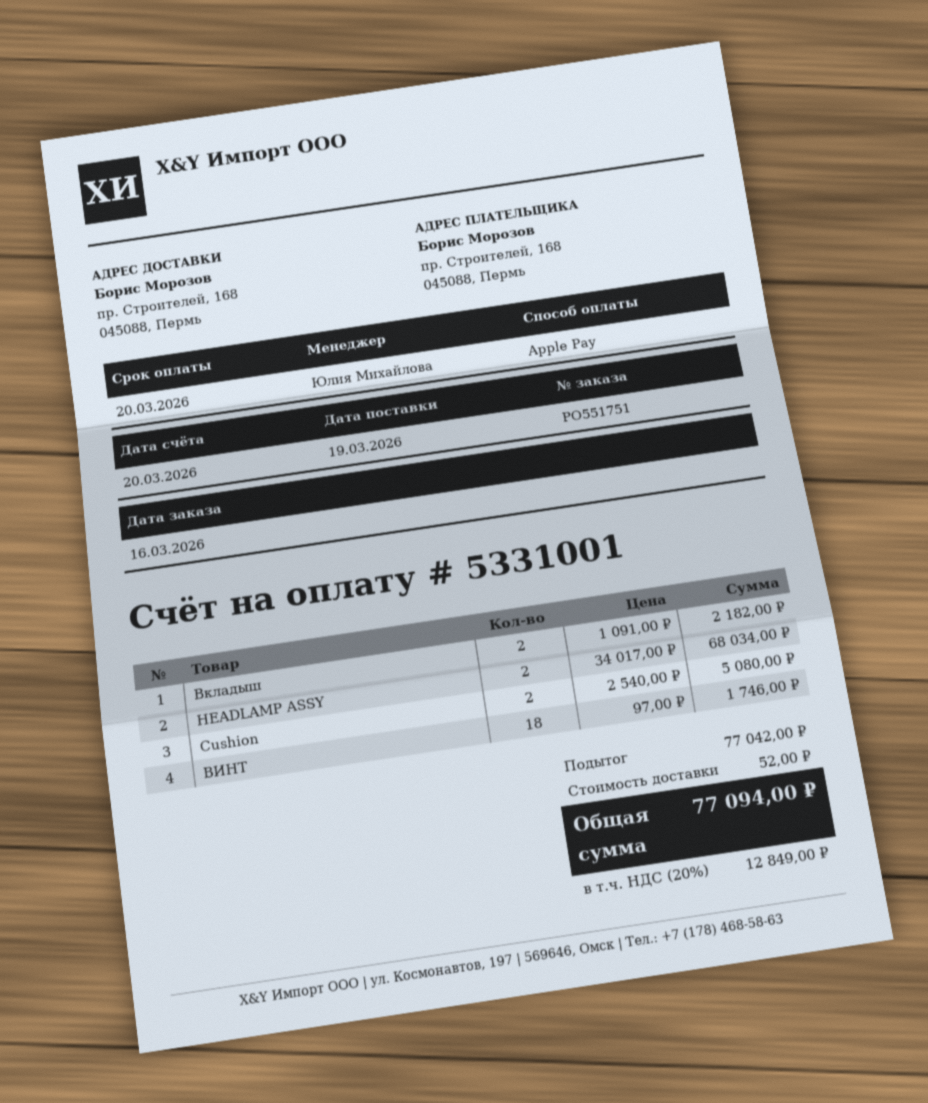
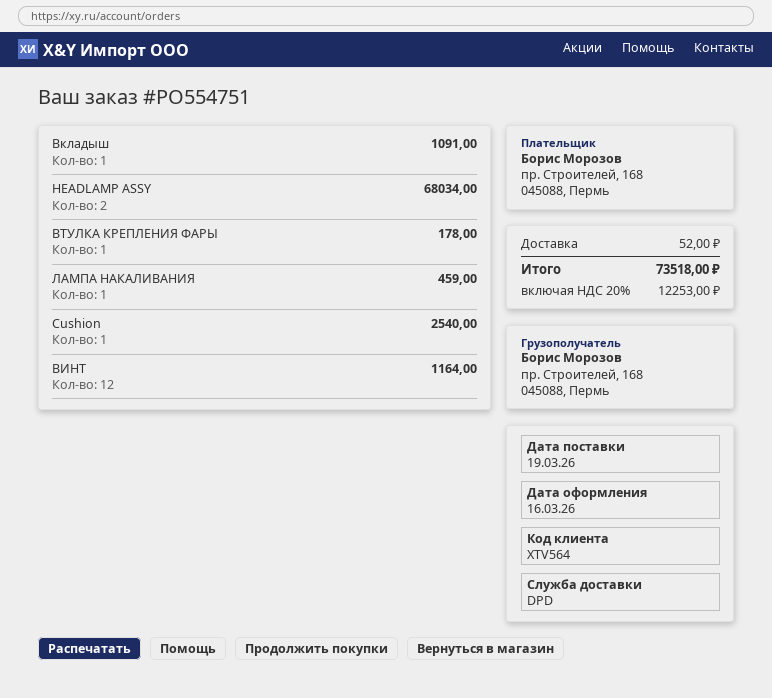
order number: PO551751 -> PO554751
Вкладыш: 2 for 2182.00 -> 1 for 1091.00
Cushion: 2 for 5080.00 -> 1 for 2540.00
ВИНТ: 18 for 1746.00 -> 12 for 1164.00
ВТУЛКА КРЕПЛЕНИЯ ФАРЫ: none -> 1 for 178.00
ЛАМПА НАКАЛИВАНИЯ: none -> 1 for 459.00
tax: 20% = 12849.00 -> 20% = 12253.00
total: 77094.00 -> 73518.00

